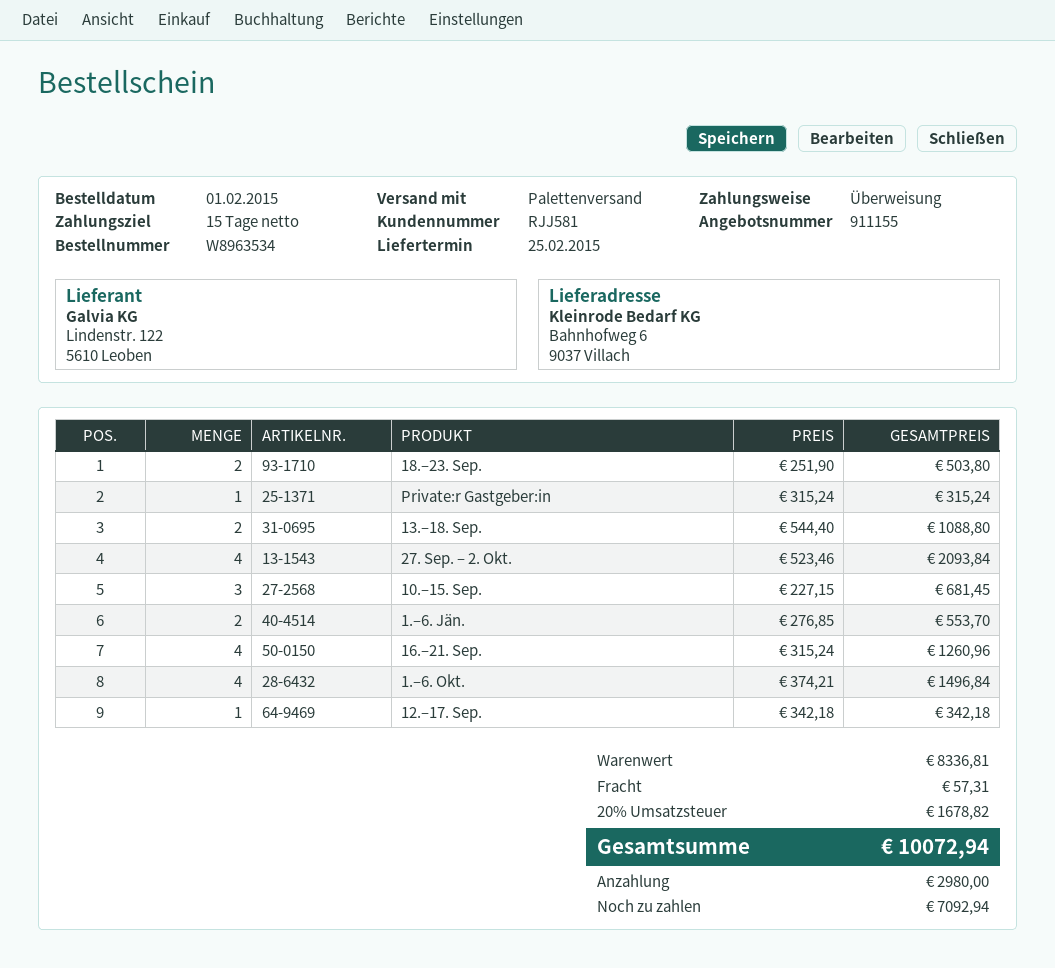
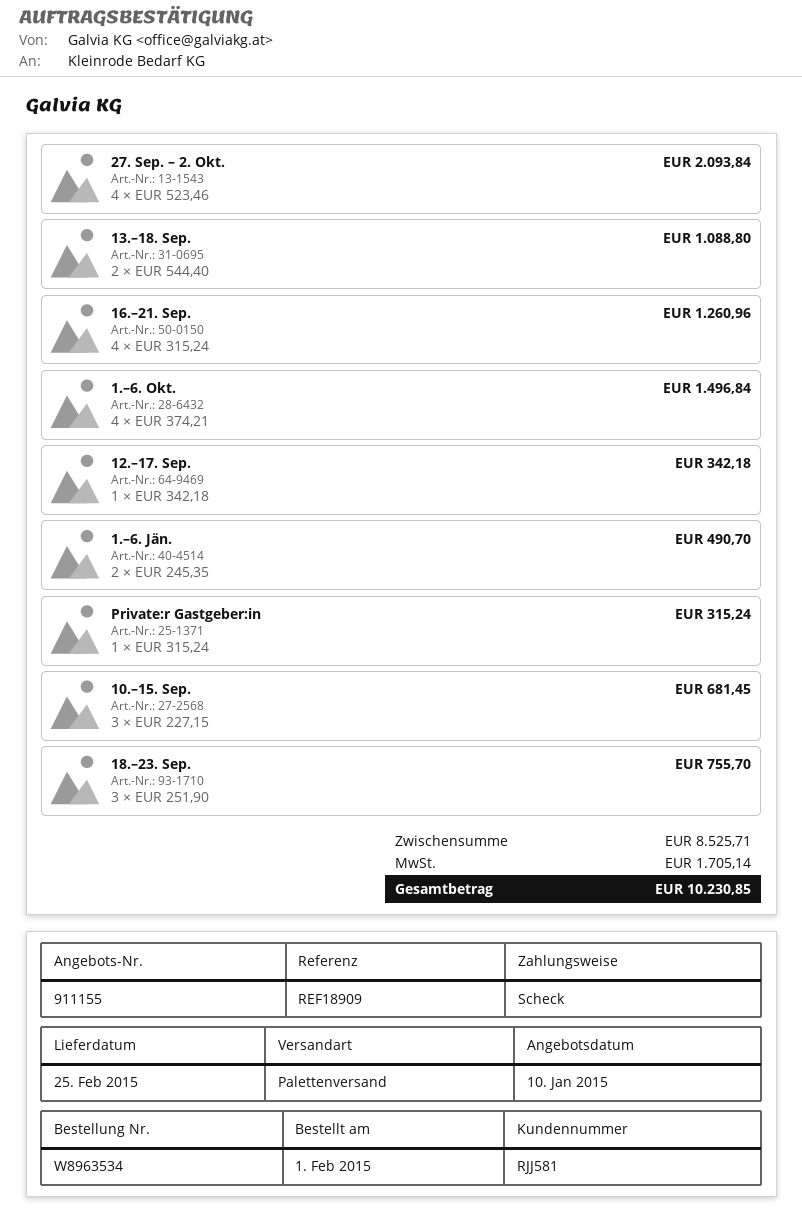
payment method: bank transfer -> cheque
18.–23. Sep.: 2 x 251.90 = 503.80 -> 3 x 251.90 = 755.70
1.–6. Jän.: 2 x 276.85 = 553.70 -> 2 x 245.35 = 490.70
subtotal: 8336.81 -> 8525.71
shipping: 57.31 -> none
tax: 1678.82 -> 1705.14
total: 10072.94 -> 10230.85

